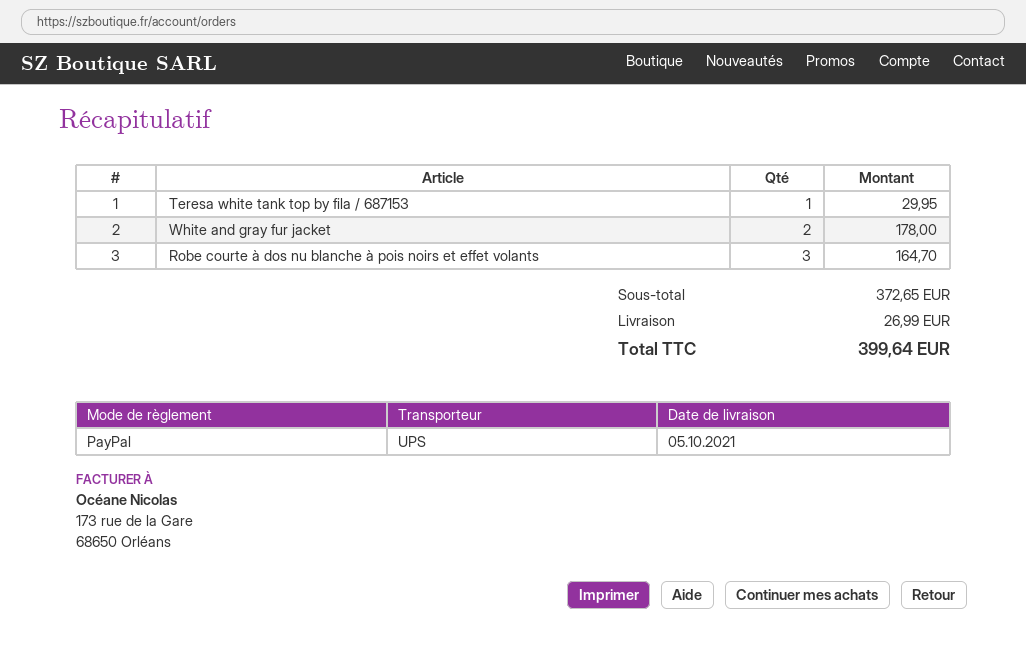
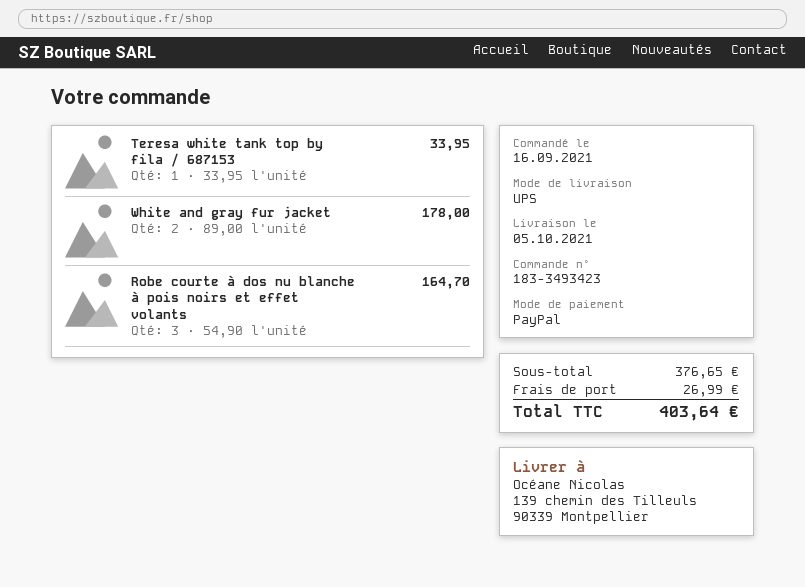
Teresa white tank top by fila / 687153: 1 for 29.95 -> 1 for 33.95
subtotal: 372.65 -> 376.65
total: 399.64 -> 403.64

